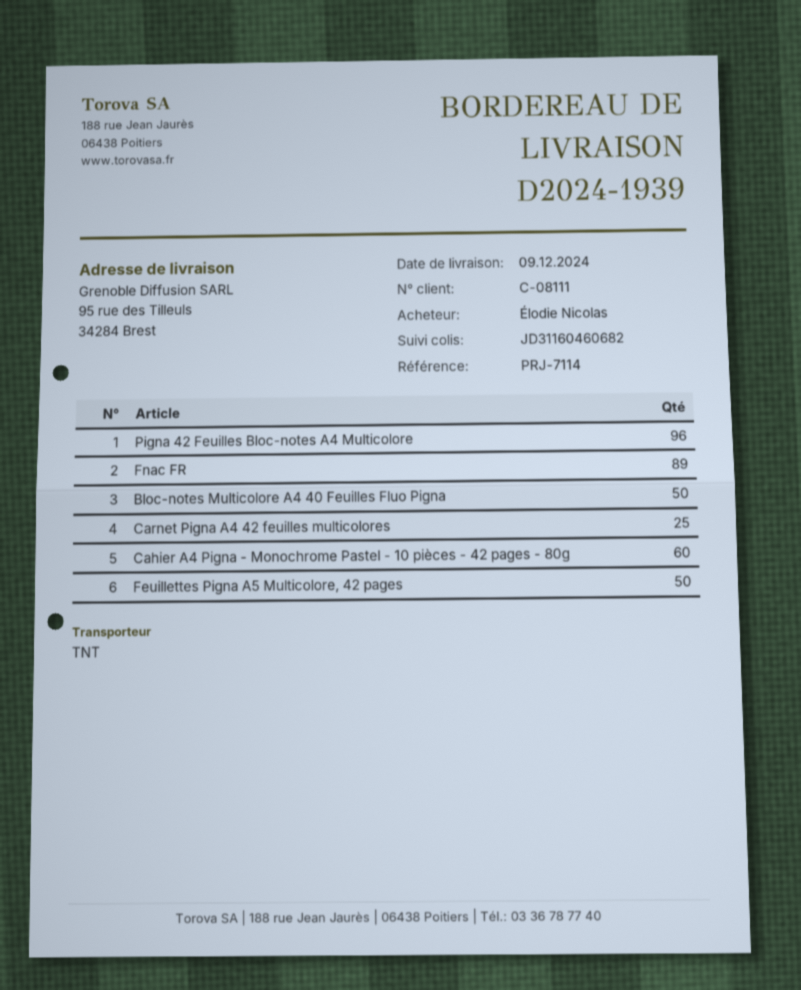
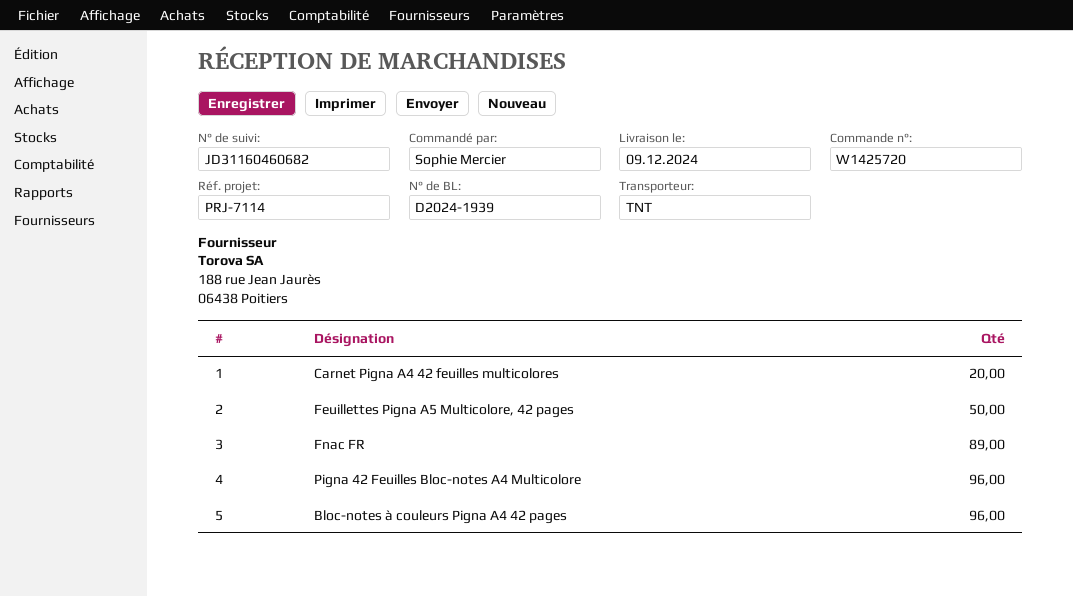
ordered by: Élodie Nicolas -> Sophie Mercier
Bloc-notes Multicolore A4 40 Feuilles Fluo Pigna: 50 -> none
Carnet Pigna A4 42 feuilles multicolores: 25 -> 20
Cahier A4 Pigna - Monochrome Pastel - 10 pièces - 42 pages - 80g: 60 -> none
Bloc-notes à couleurs Pigna A4 42 pages: none -> 96

